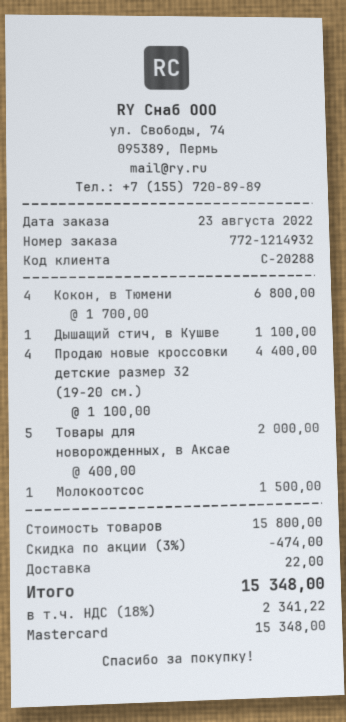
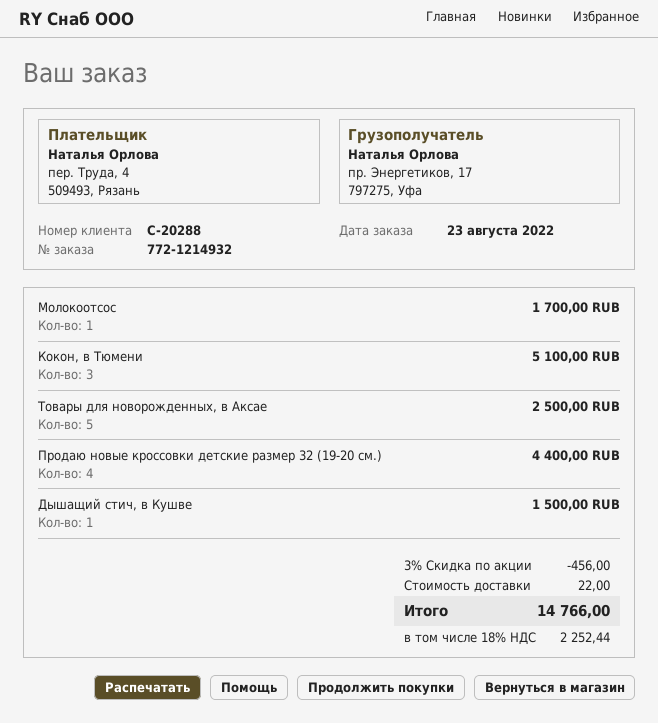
Кокон, в Тюмени: 4 for 6800.00 -> 3 for 5100.00
Дышащий стич, в Кушве: 1 for 1100.00 -> 1 for 1500.00
Товары для новорожденных, в Аксае: 5 for 2000.00 -> 5 for 2500.00
Молокоотсос: 1 for 1500.00 -> 1 for 1700.00
discount: 3% = 474.00 -> 3% = 456.00
tax: 18% = 2341.22 -> 18% = 2252.44
total: 15348.00 -> 14766.00

